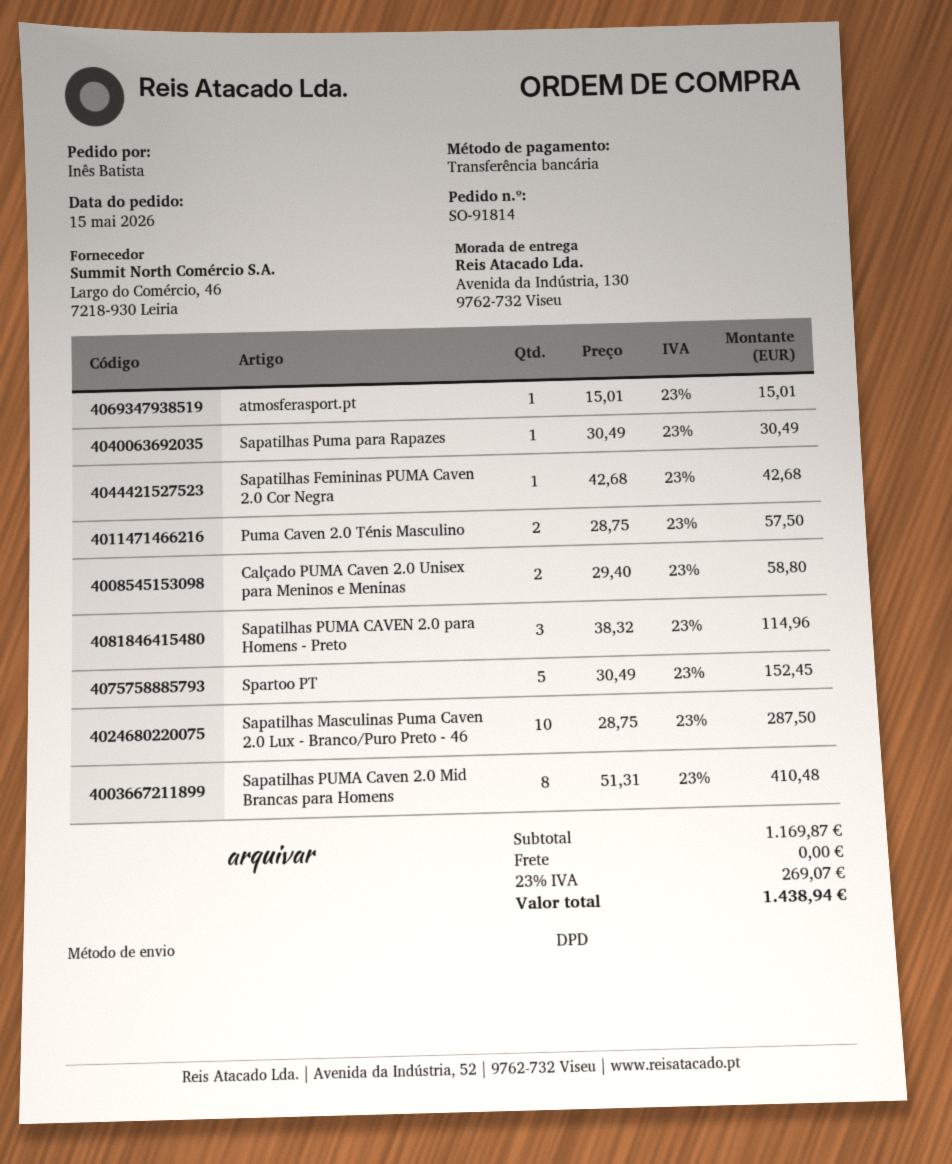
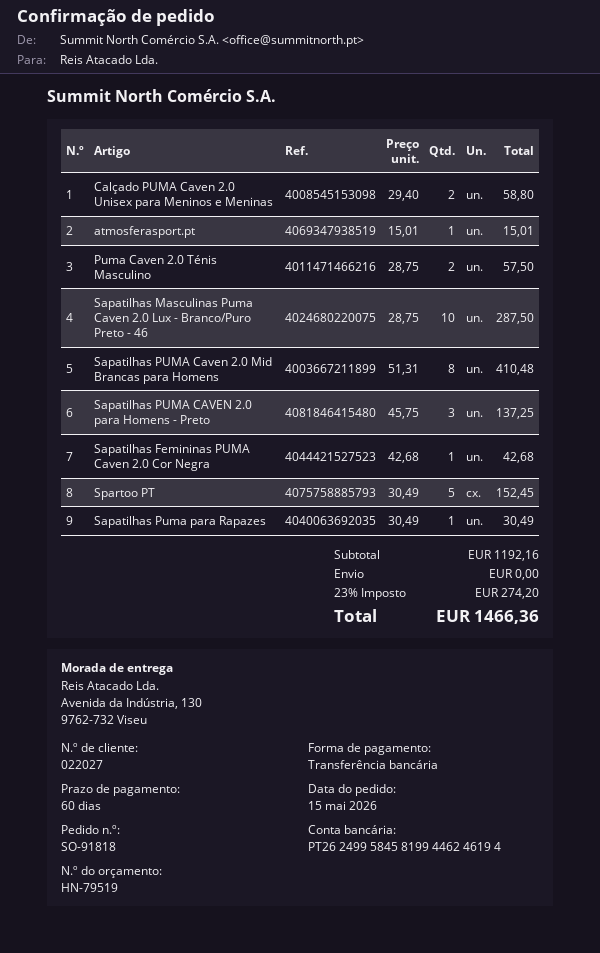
order number: SO-91814 -> SO-91818
Sapatilhas PUMA CAVEN 2.0 para Homens - Preto: 3 x 38.32 = 114.96 -> 3 x 45.75 = 137.25
subtotal: 1169.87 -> 1192.16
tax: 23% = 269.07 -> 23% = 274.20
total: 1438.94 -> 1466.36

